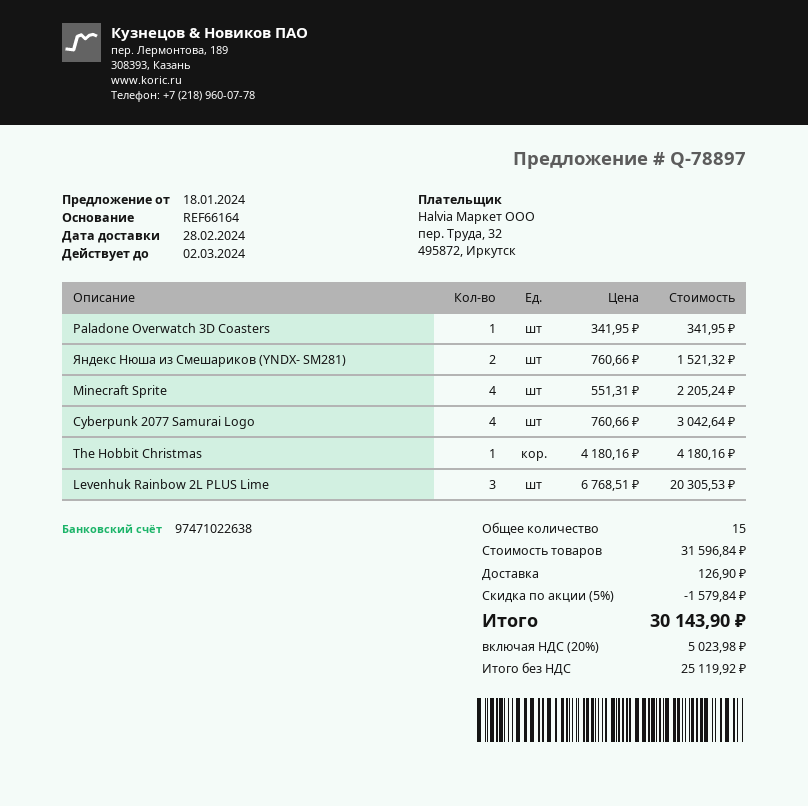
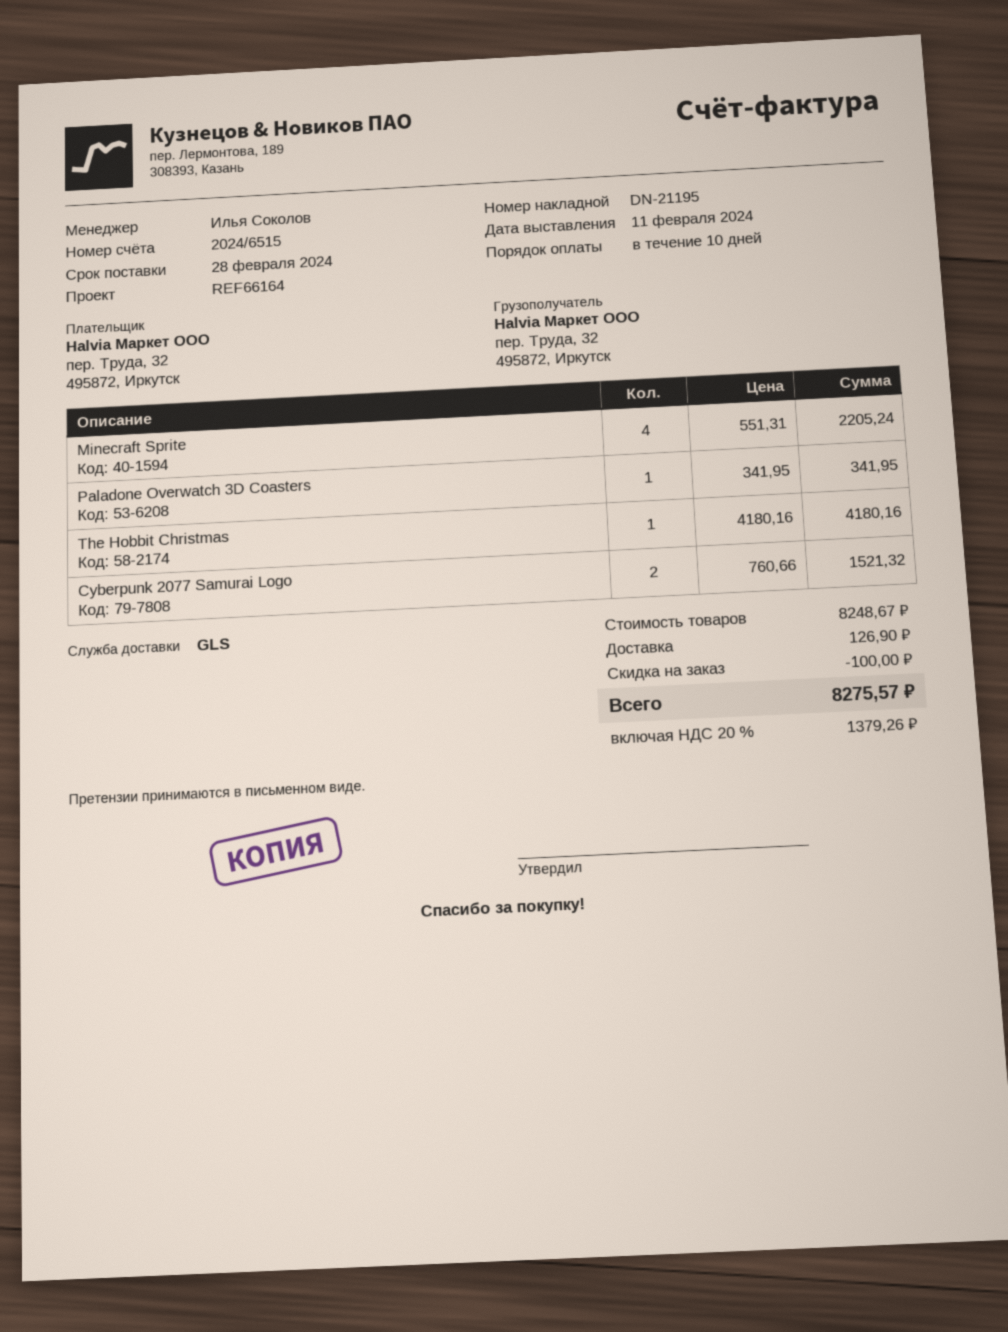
Яндекс Нюша из Смешариков (YNDX- SM281): 2 x 760.66 = 1521.32 -> none
Cyberpunk 2077 Samurai Logo: 4 x 760.66 = 3042.64 -> 2 x 760.66 = 1521.32
Levenhuk Rainbow 2L PLUS Lime: 3 x 6768.51 = 20305.53 -> none
subtotal: 31596.84 -> 8248.67
discount: 1579.84 -> 100.00
tax: 20% = 5023.98 -> 20% = 1379.26
total: 30143.90 -> 8275.57

